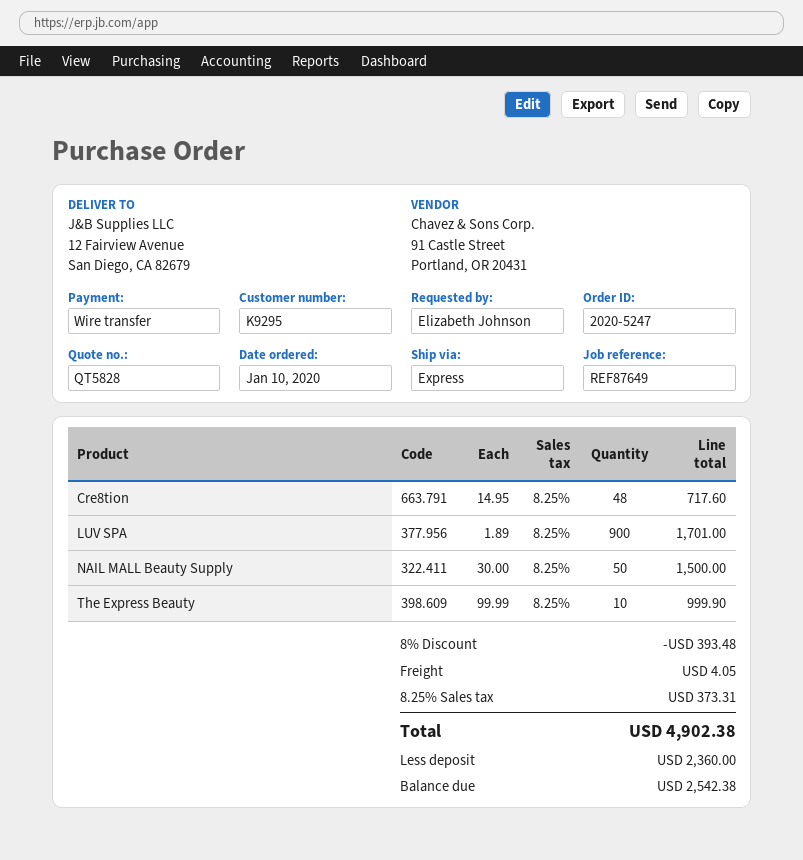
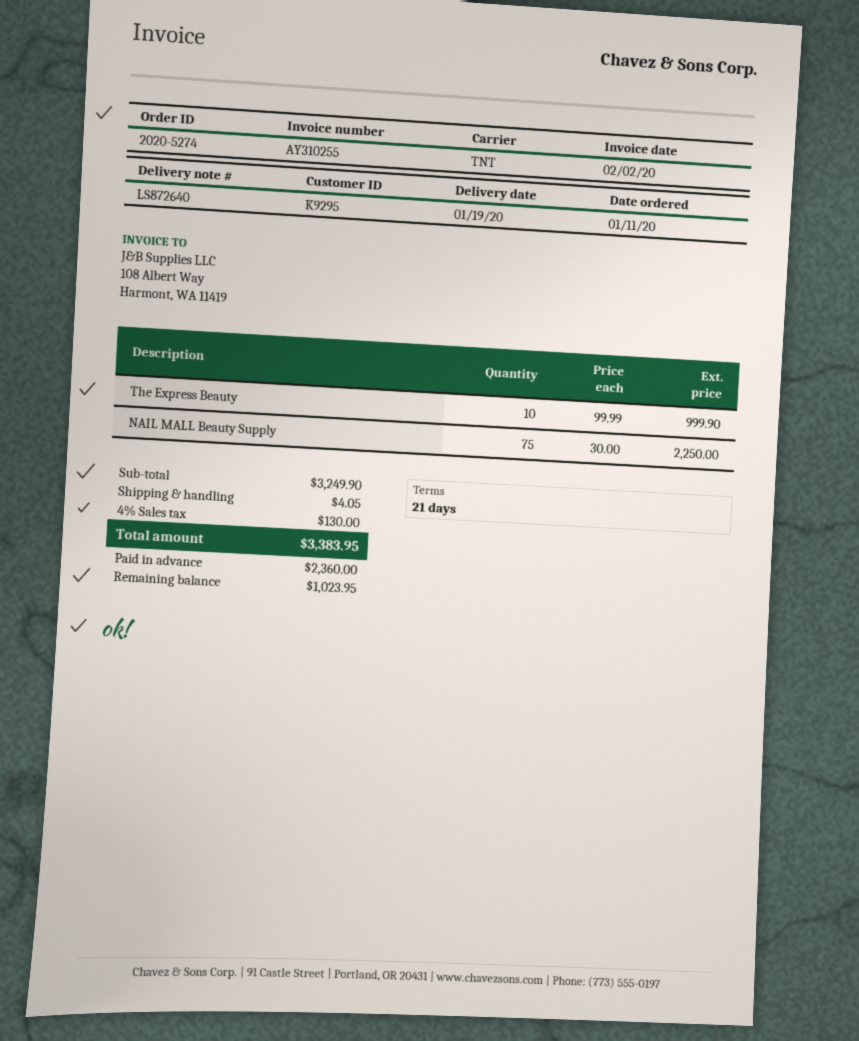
order number: 2020-5247 -> 2020-5274
order date: 2020-01-10 -> 2020-01-11
shipping method: express -> TNT
Cre8tion: 48 x 14.95 = 717.60 -> none
LUV SPA: 900 x 1.89 = 1701.00 -> none
NAIL MALL Beauty Supply: 50 x 30.00 = 1500.00 -> 75 x 30.00 = 2250.00
discount: 8% = 393.48 -> none
tax: 8.25% = 373.31 -> 4% = 130.00
total: 4902.38 -> 3383.95
balance: 2542.38 -> 1023.95

